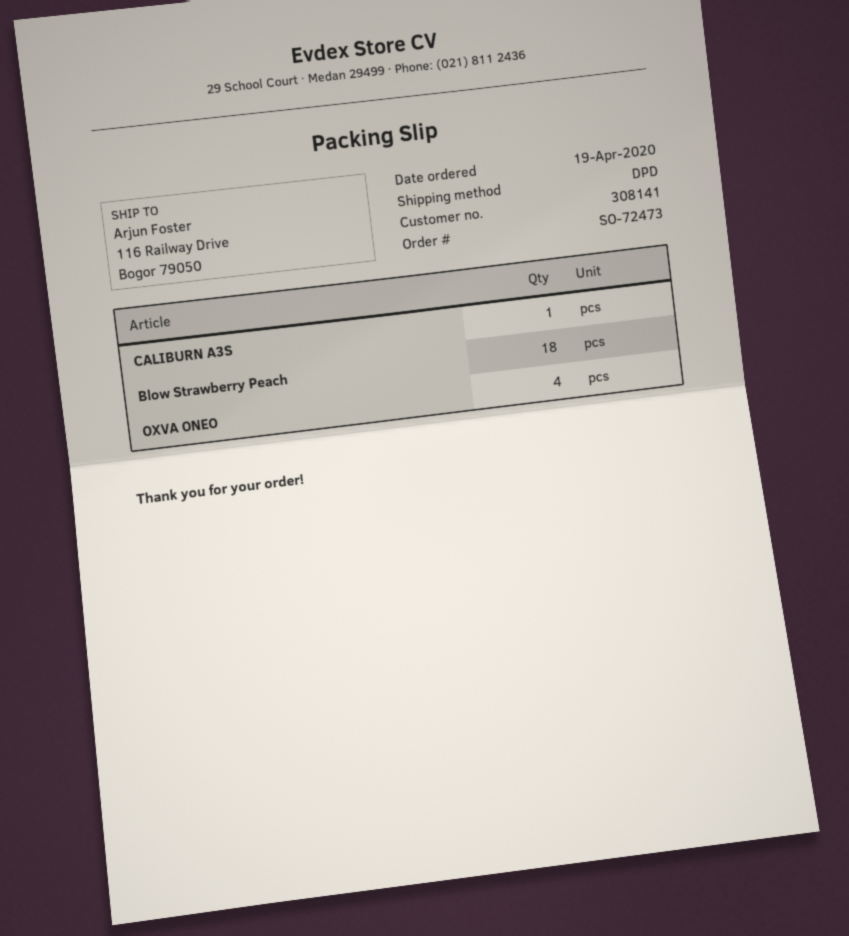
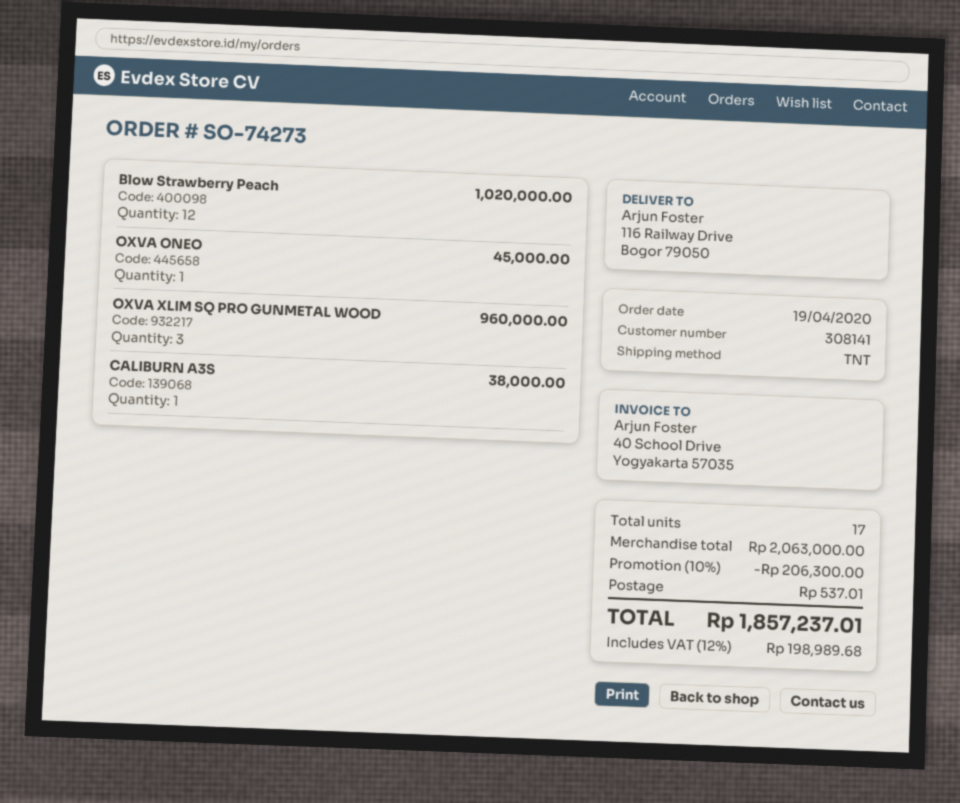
order number: SO-72473 -> SO-74273
shipping method: DPD -> TNT
Blow Strawberry Peach: 18 -> 12
OXVA ONEO: 4 -> 1
OXVA XLIM SQ PRO GUNMETAL WOOD: none -> 3

